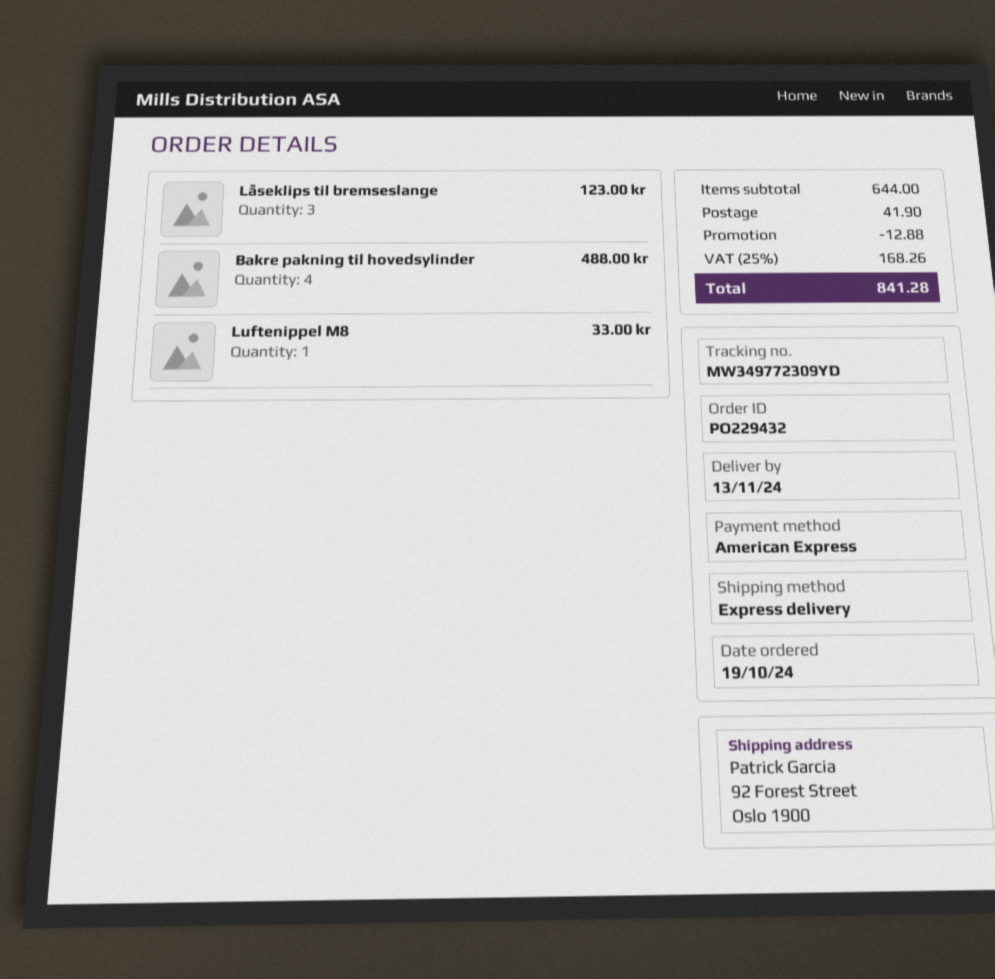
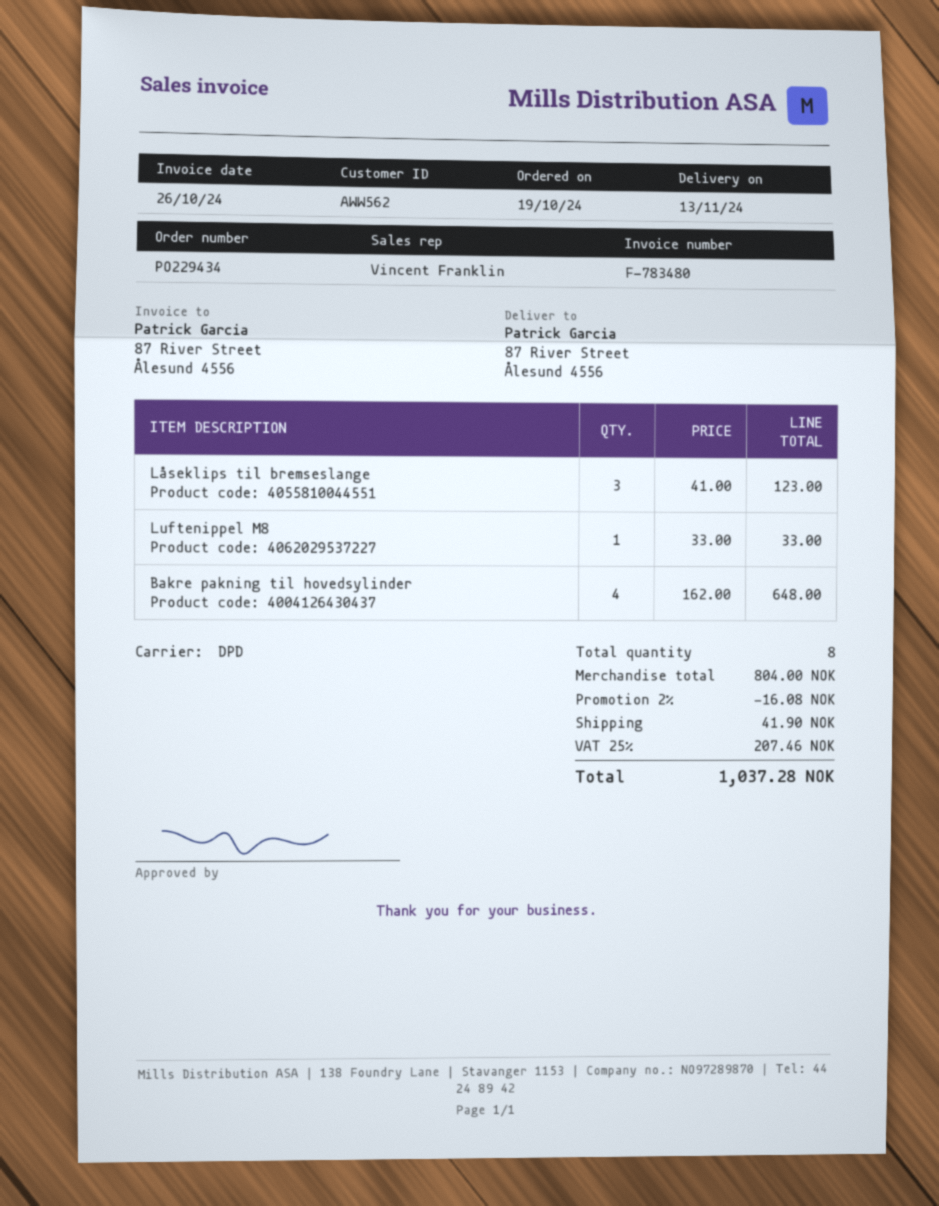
order number: PO229432 -> PO229434
shipping method: express -> DPD
ship to: 92 Forest Street, Oslo 1900 -> 87 River Street, Ålesund 4556
Bakre pakning til hovedsylinder: 4 for 488.00 -> 4 for 648.00
subtotal: 644.00 -> 804.00
discount: 12.88 -> 16.08
tax: 25% = 168.26 -> 25% = 207.46
total: 841.28 -> 1037.28

